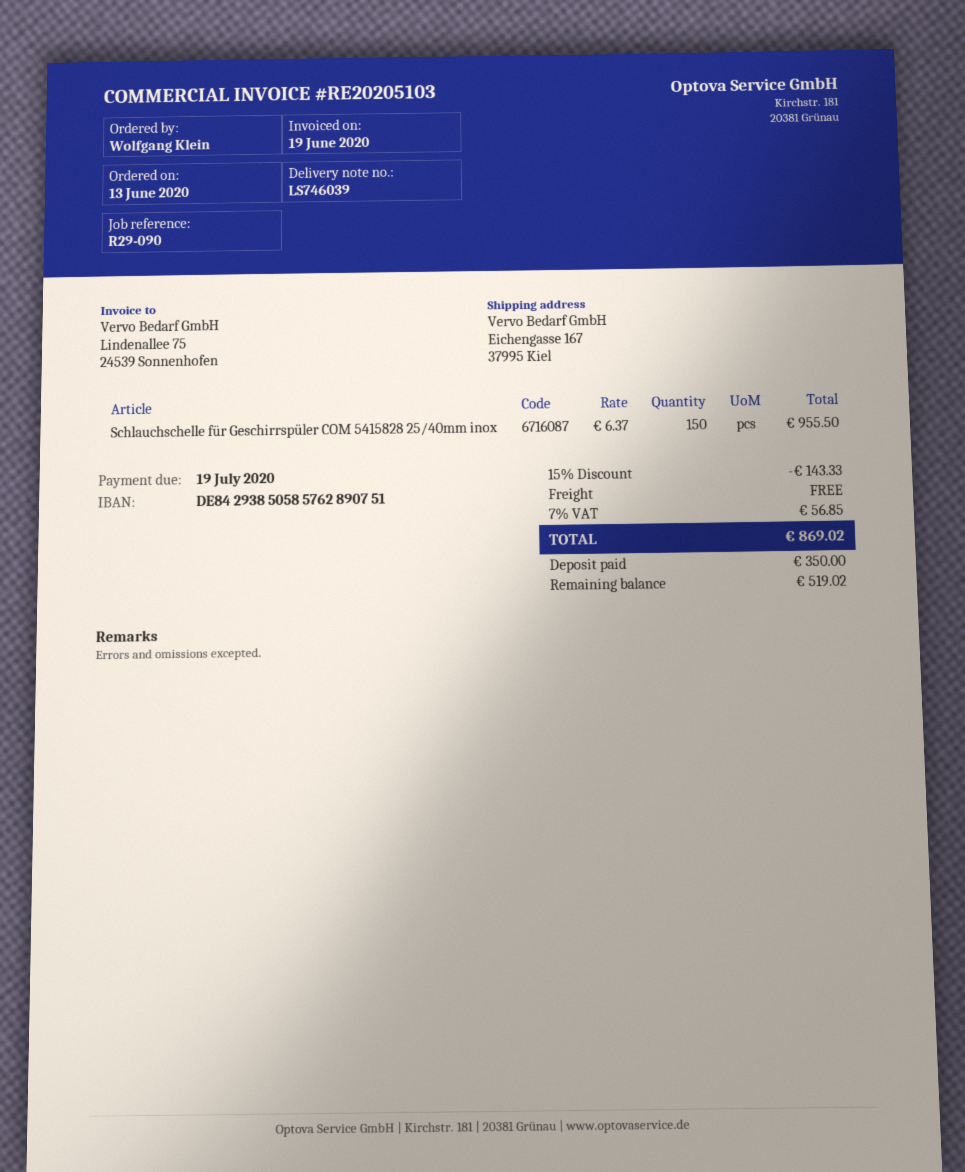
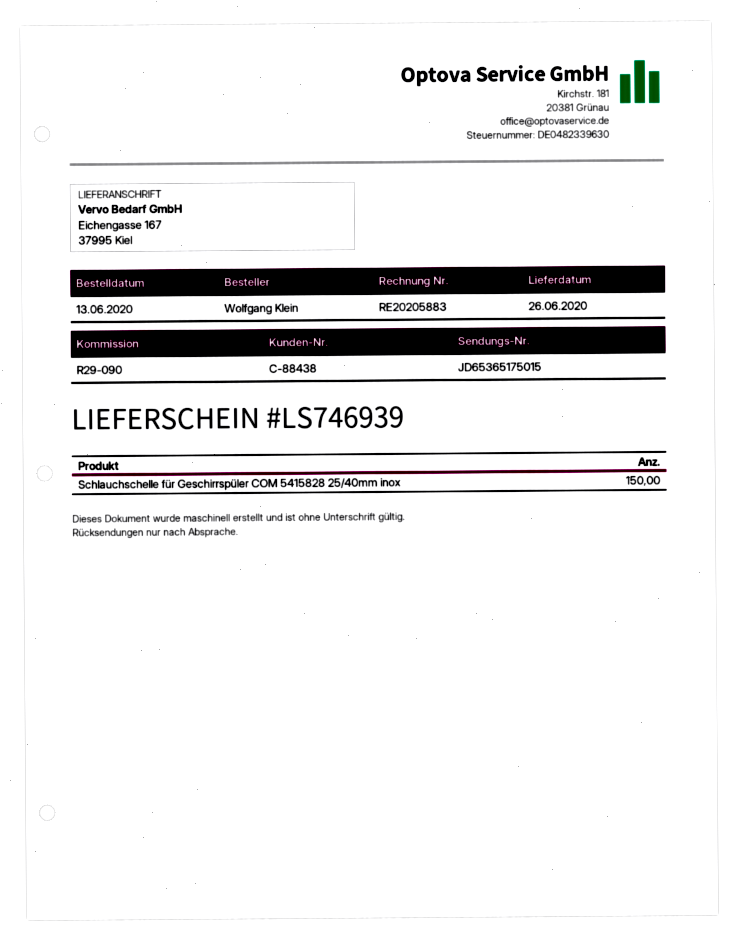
delivery note number: LS746039 -> LS746939
invoice number: RE20205103 -> RE20205883

